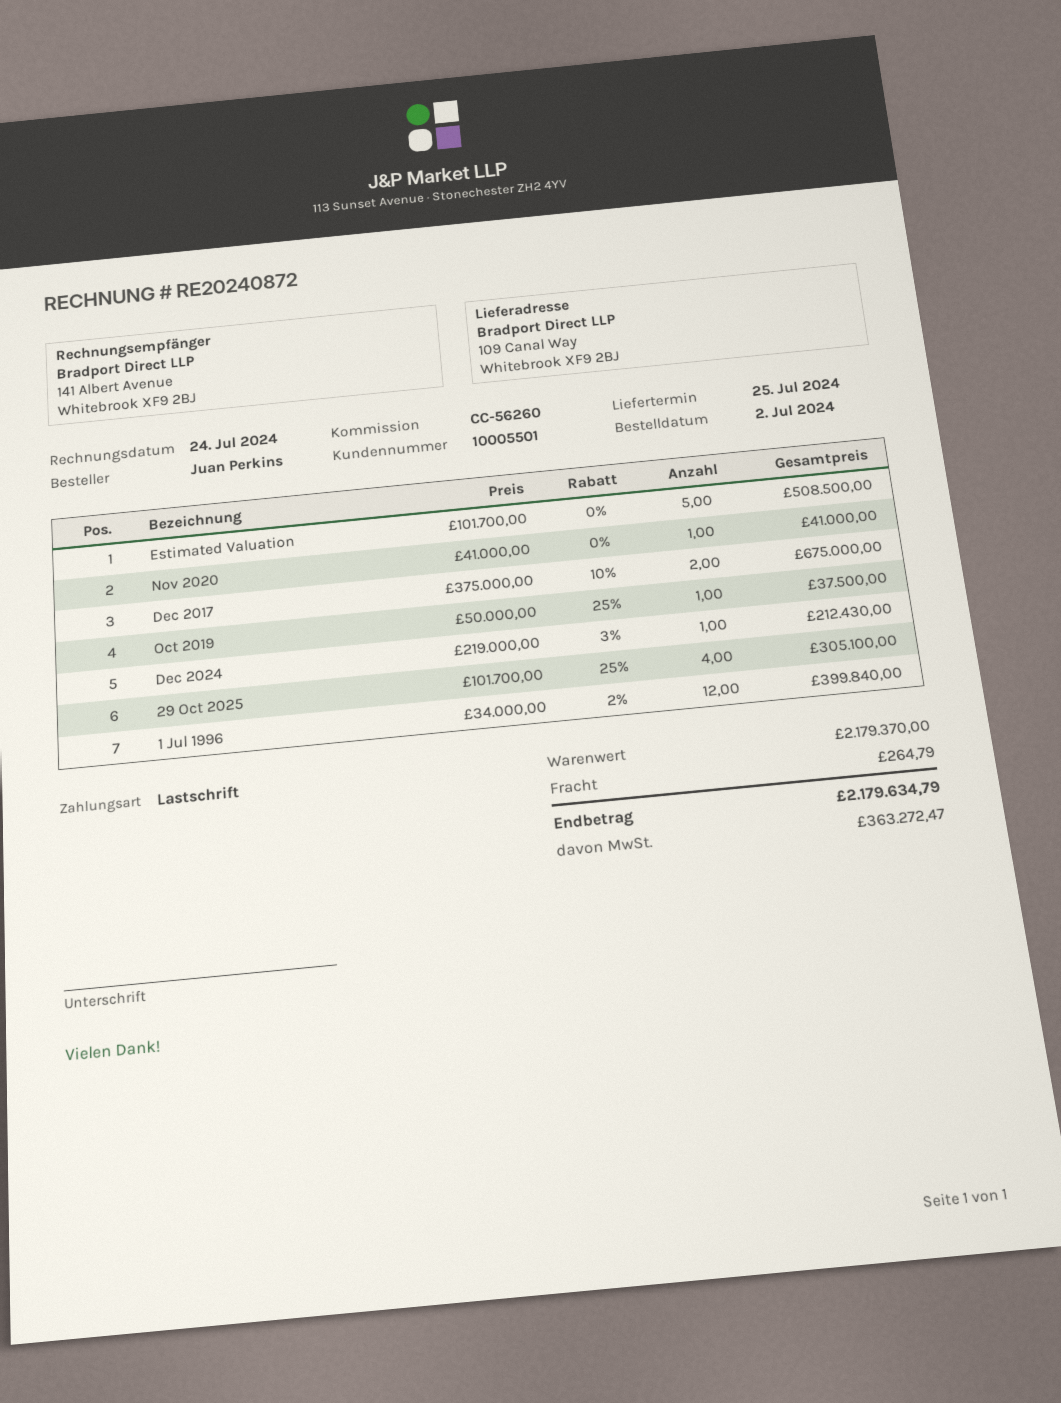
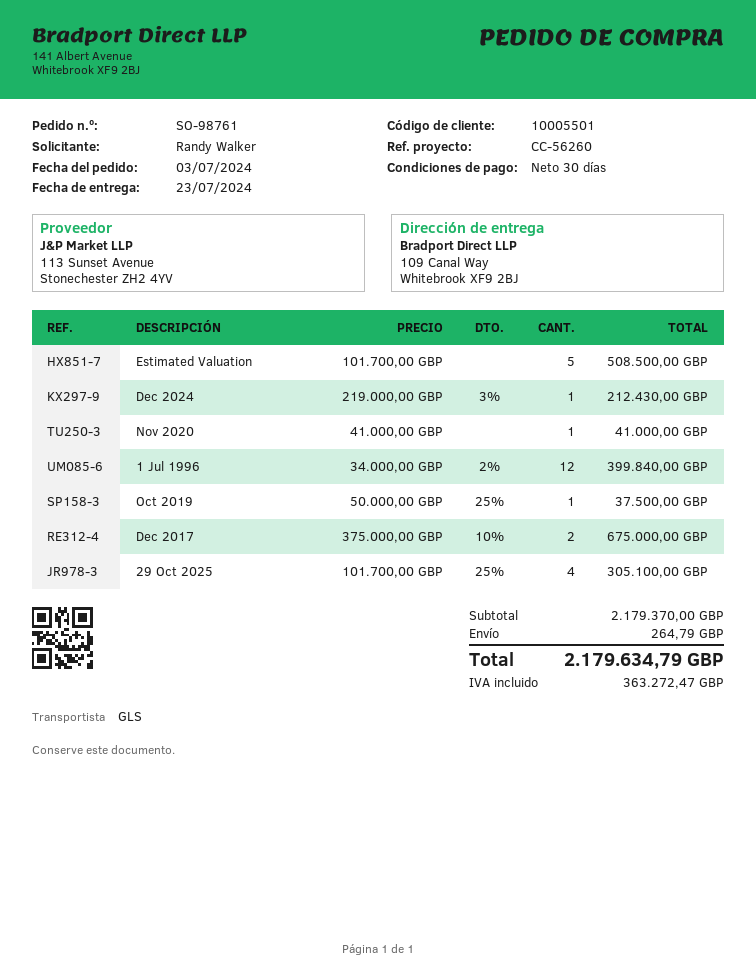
order date: 2024-07-02 -> 2024-07-03
delivery date: 2024-07-25 -> 2024-07-23
ordered by: Juan Perkins -> Randy Walker

